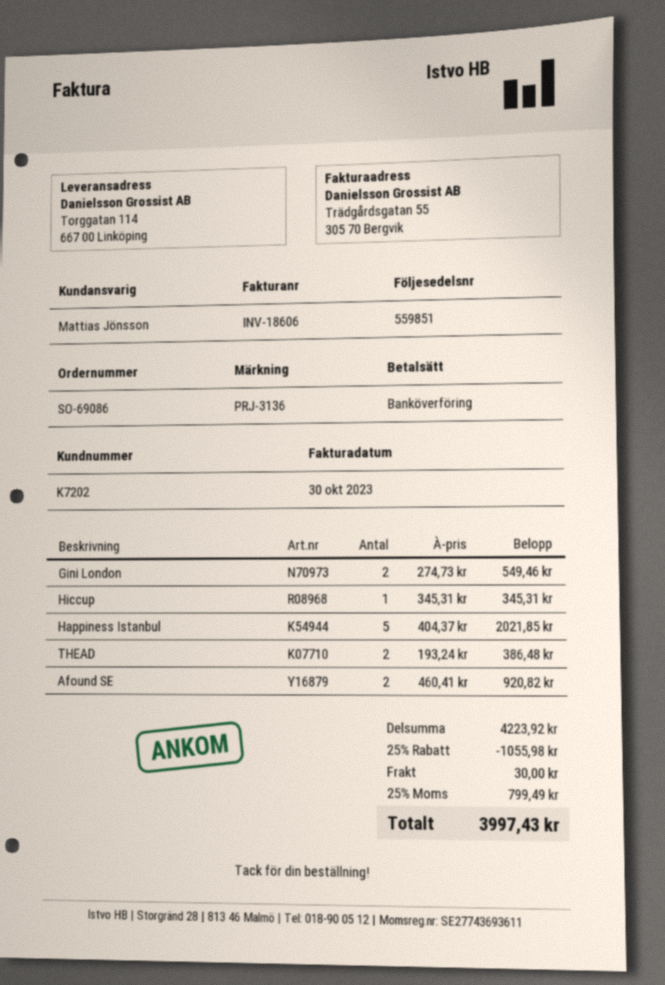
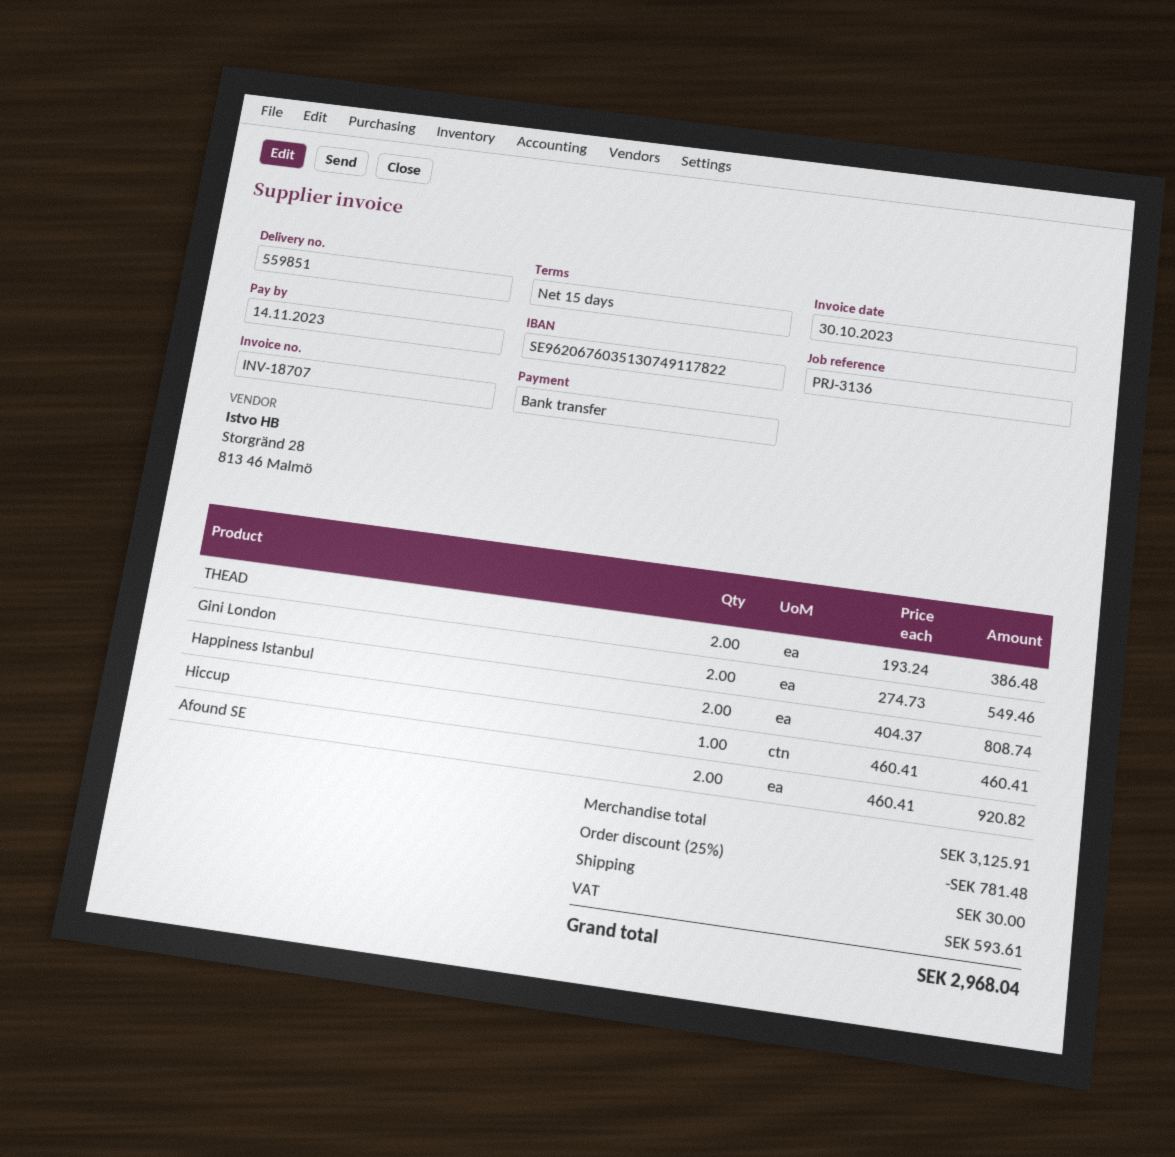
invoice number: INV-18606 -> INV-18707
Hiccup: 1 x 345.31 = 345.31 -> 1 x 460.41 = 460.41
Happiness Istanbul: 5 x 404.37 = 2021.85 -> 2 x 404.37 = 808.74
subtotal: 4223.92 -> 3125.91
discount: 25% = 1055.98 -> 25% = 781.48
tax: 799.49 -> 593.61
total: 3997.43 -> 2968.04

